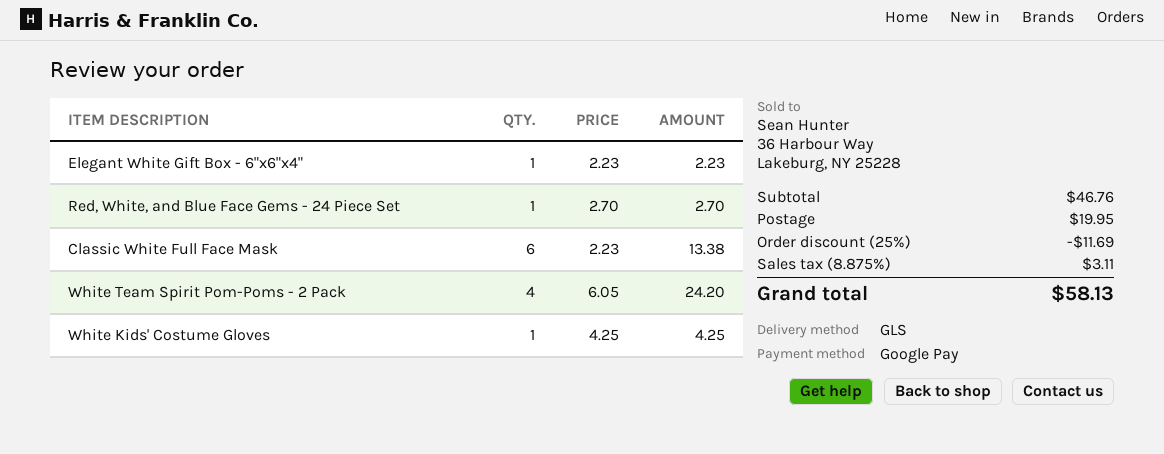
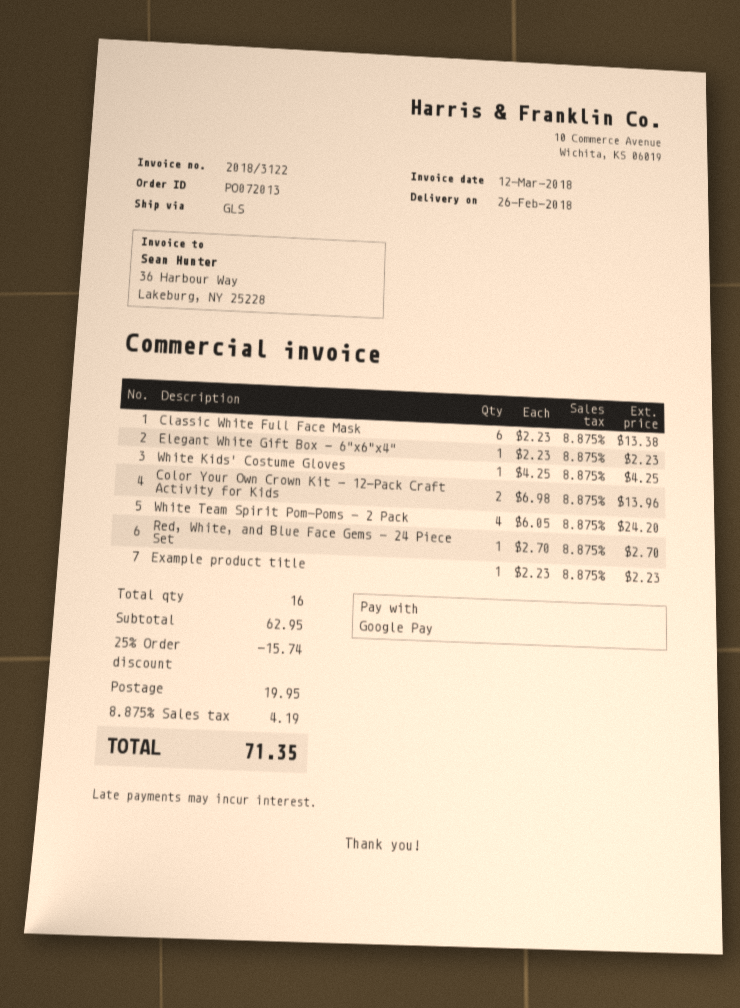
Color Your Own Crown Kit - 12-Pack Craft Activity for Kids: none -> 2 x 6.98 = 13.96
Example product title: none -> 1 x 2.23 = 2.23
subtotal: 46.76 -> 62.95
discount: 25% = 11.69 -> 25% = 15.74
tax: 8.875% = 3.11 -> 8.875% = 4.19
total: 58.13 -> 71.35

